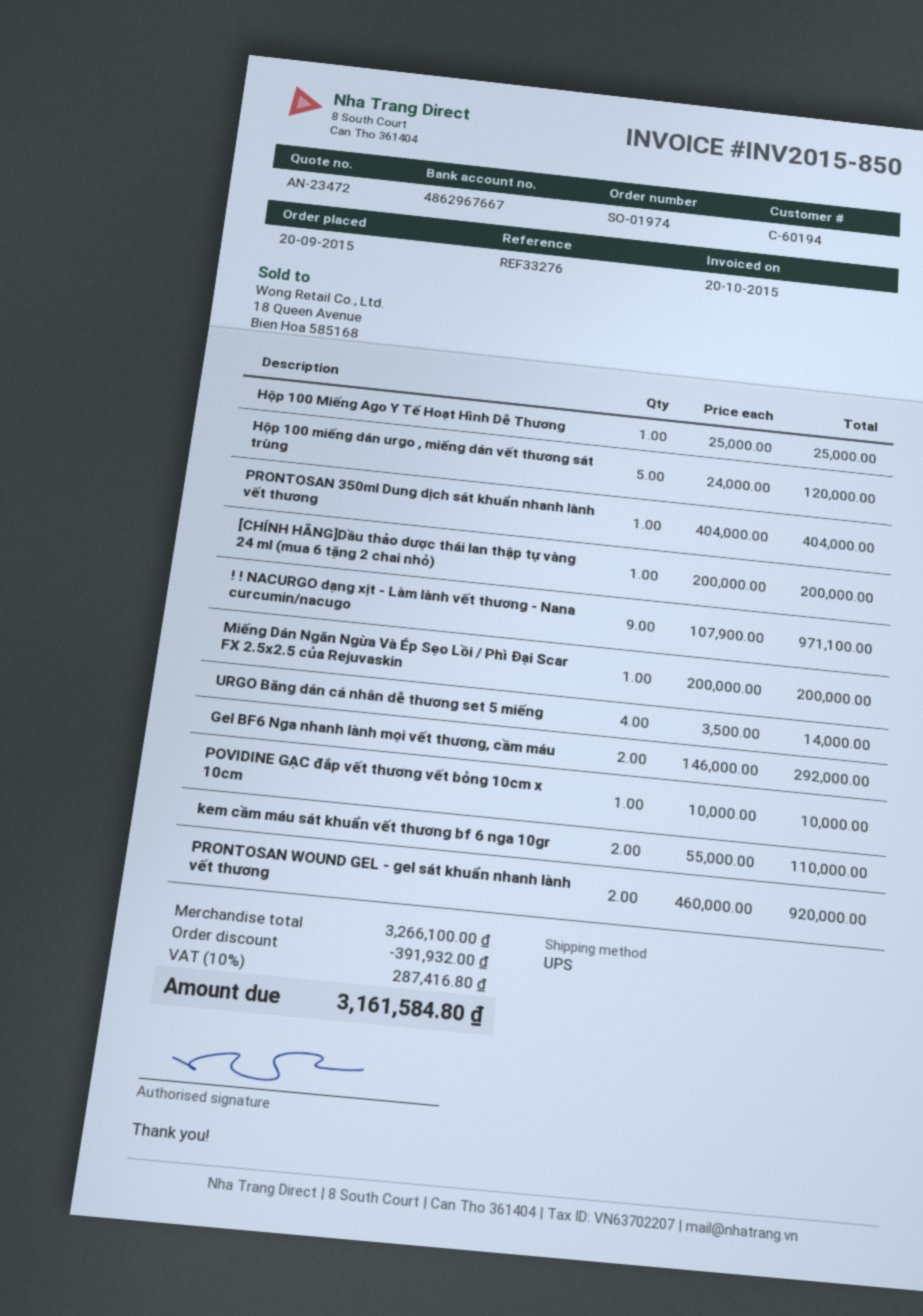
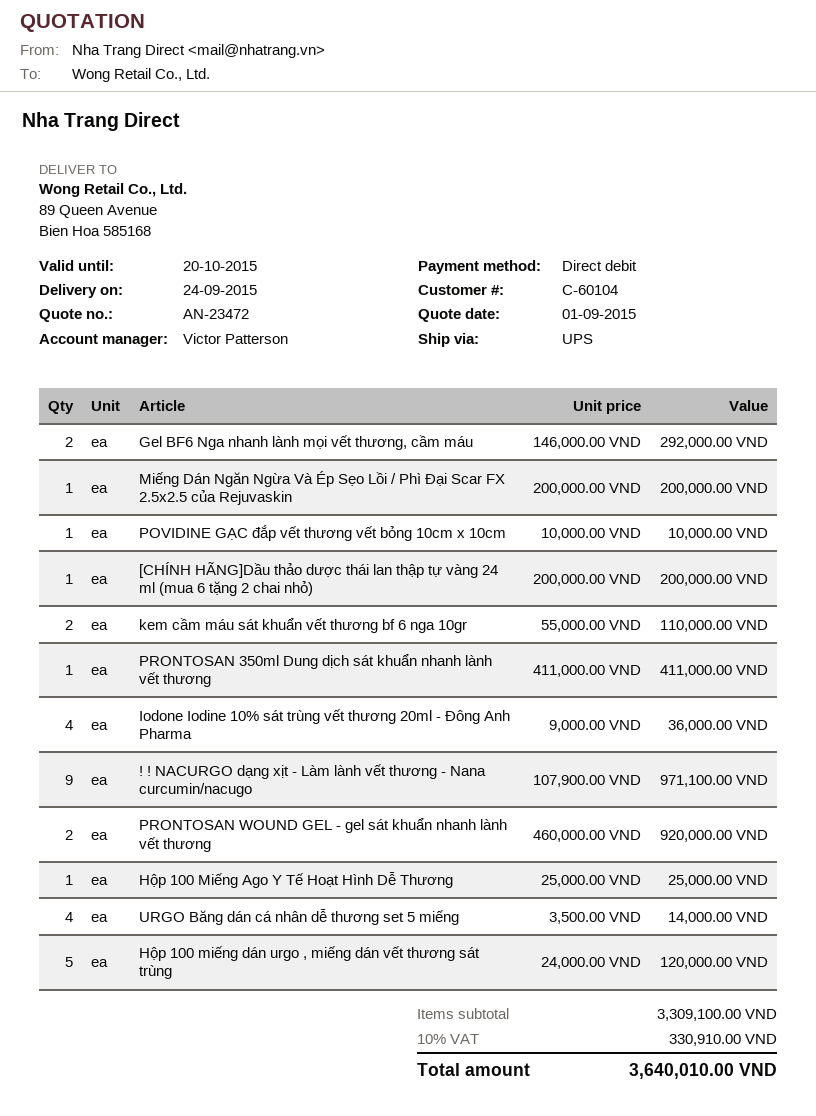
customer number: C-60194 -> C-60104
PRONTOSAN 350ml Dung dịch sát khuẩn nhanh lành vết thương: 1 x 404000.00 = 404000.00 -> 1 x 411000.00 = 411000.00
Iodone Iodine 10% sát trùng vết thương 20ml - Đông Anh Pharma: none -> 4 x 9000.00 = 36000.00
subtotal: 3266100.00 -> 3309100.00
discount: 391932.00 -> none
tax: 10% = 287416.80 -> 10% = 330910.00
total: 3161584.80 -> 3640010.00

